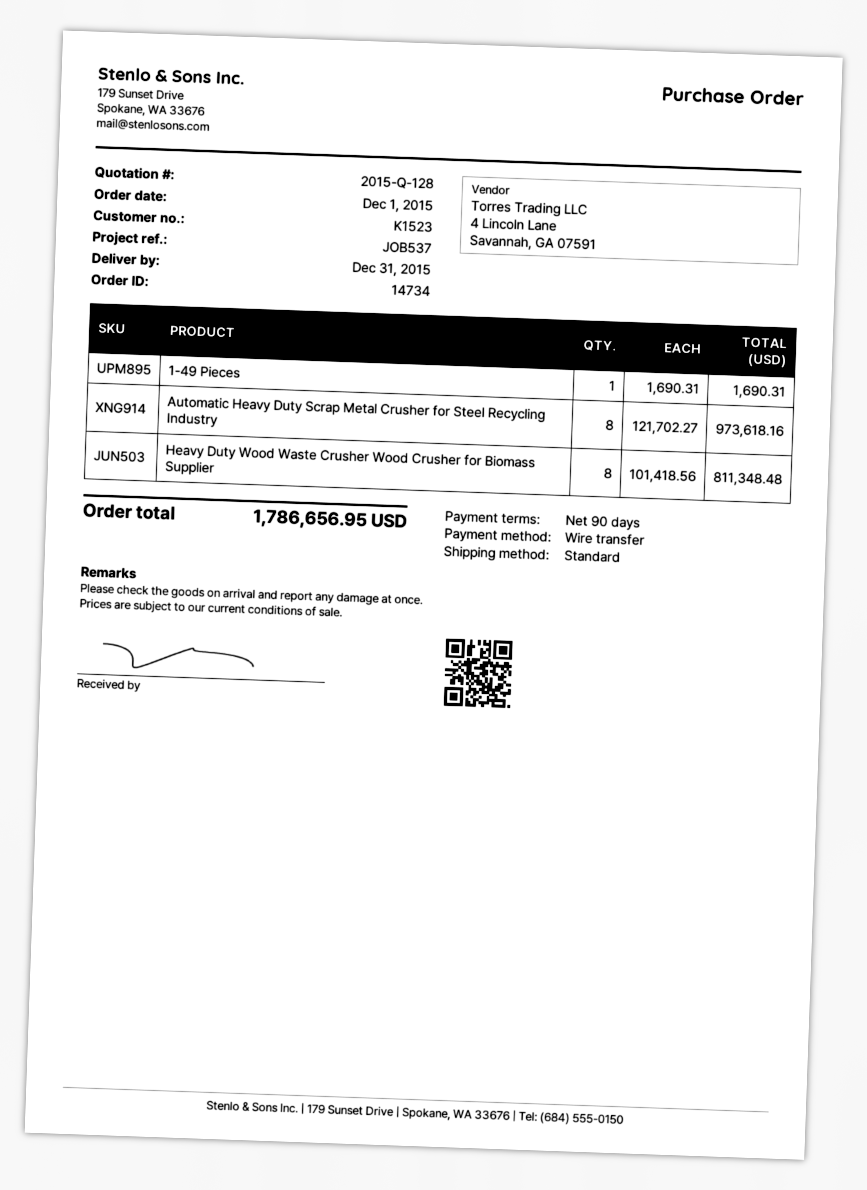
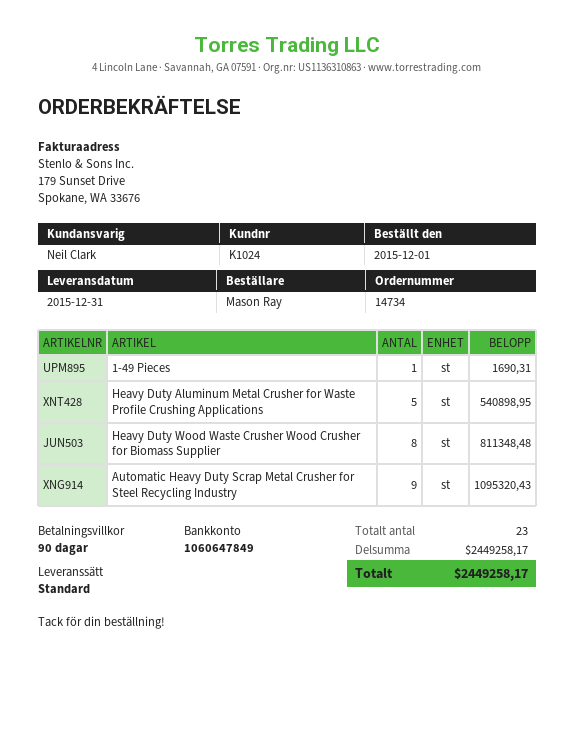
customer number: K1523 -> K1024
Automatic Heavy Duty Scrap Metal Crusher for Steel Recycling Industry: 8 for 973618.16 -> 9 for 1095320.43
Heavy Duty Aluminum Metal Crusher for Waste Profile Crushing Applications: none -> 5 for 540898.95
total: 1786656.95 -> 2449258.17

